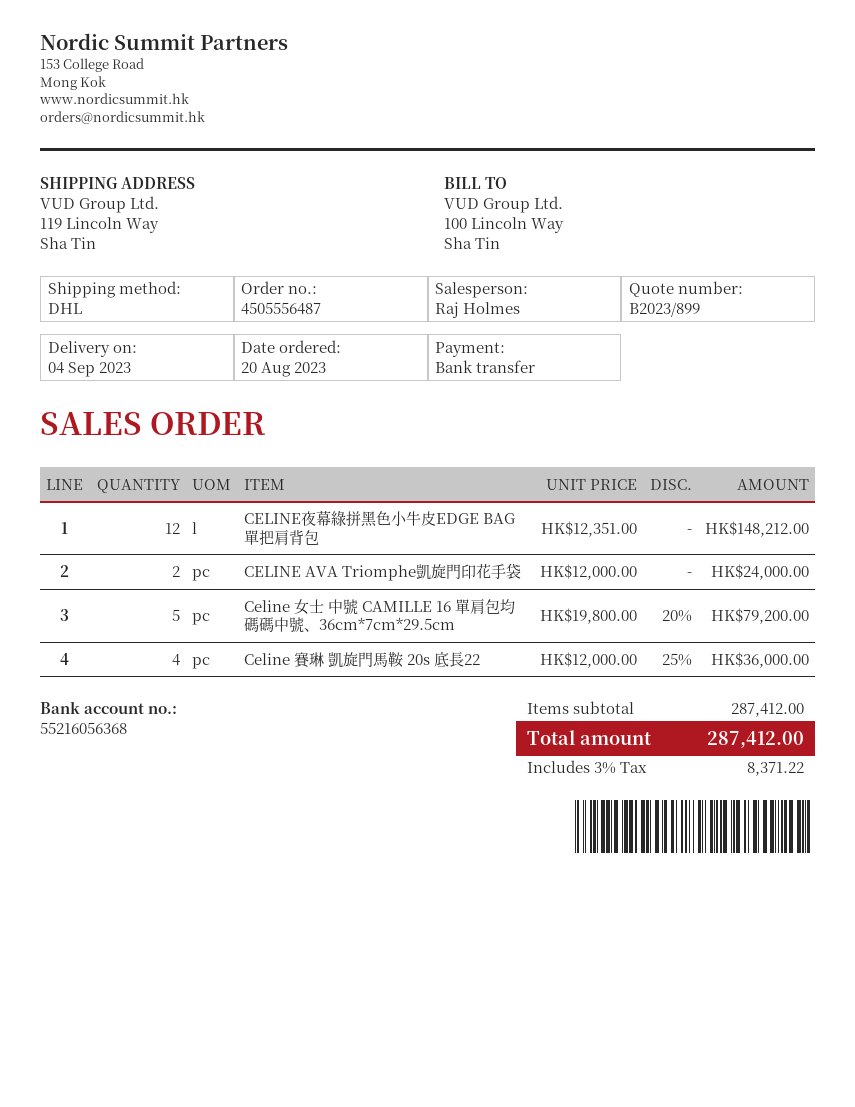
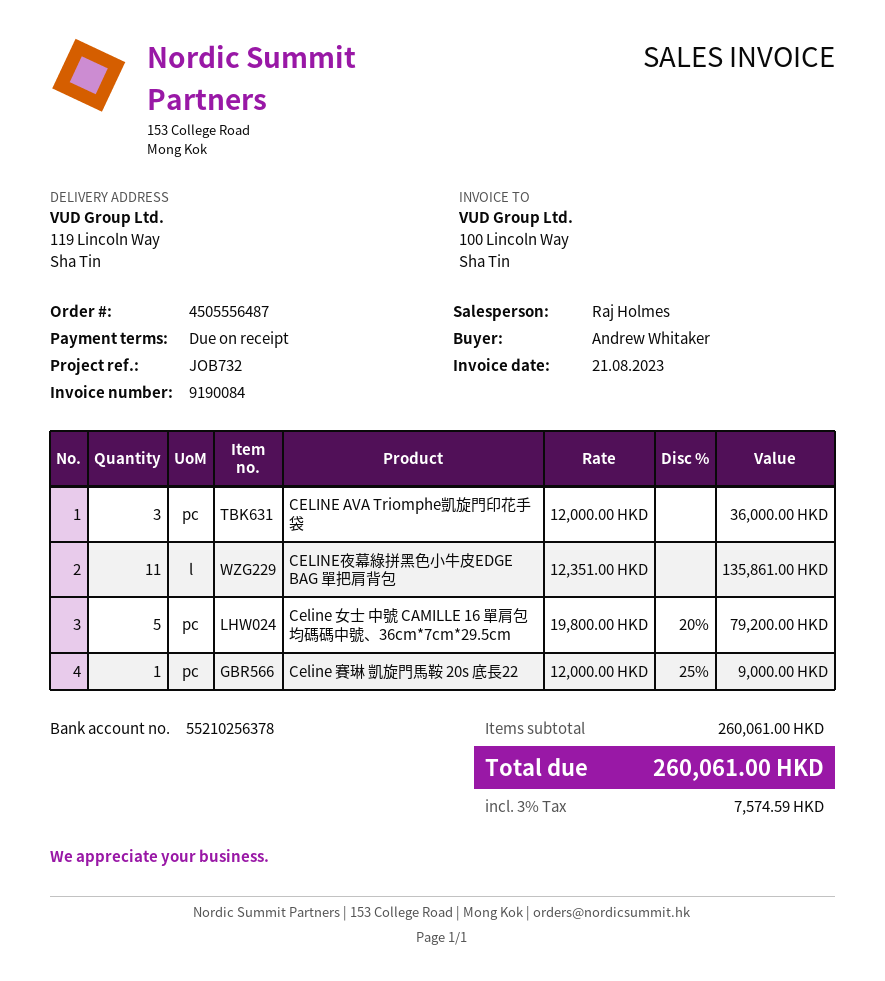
bank account: 55216056368 -> 55210256378
CELINE夜幕綠拼黑色小牛皮EDGE BAG 單把肩背包: 12 x 12351.00 = 148212.00 -> 11 x 12351.00 = 135861.00
CELINE AVA Triomphe凱旋門印花手袋: 2 x 12000.00 = 24000.00 -> 3 x 12000.00 = 36000.00
Celine 賽琳 凱旋門馬鞍 20s 底長22: 4 x 12000.00 - 25% = 36000.00 -> 1 x 12000.00 - 25% = 9000.00
subtotal: 287412.00 -> 260061.00
tax: 3% = 8371.22 -> 3% = 7574.59
total: 287412.00 -> 260061.00

